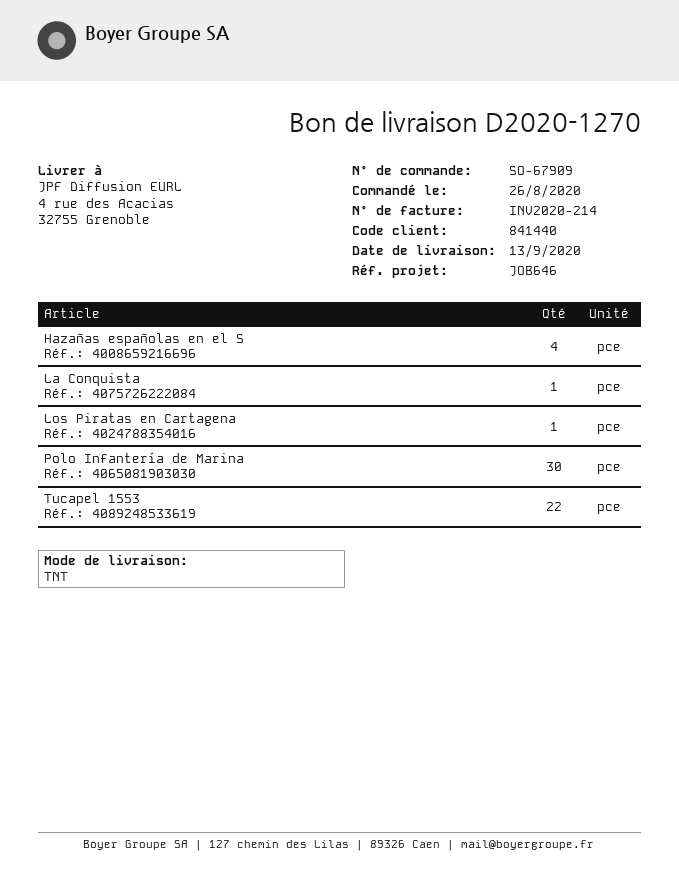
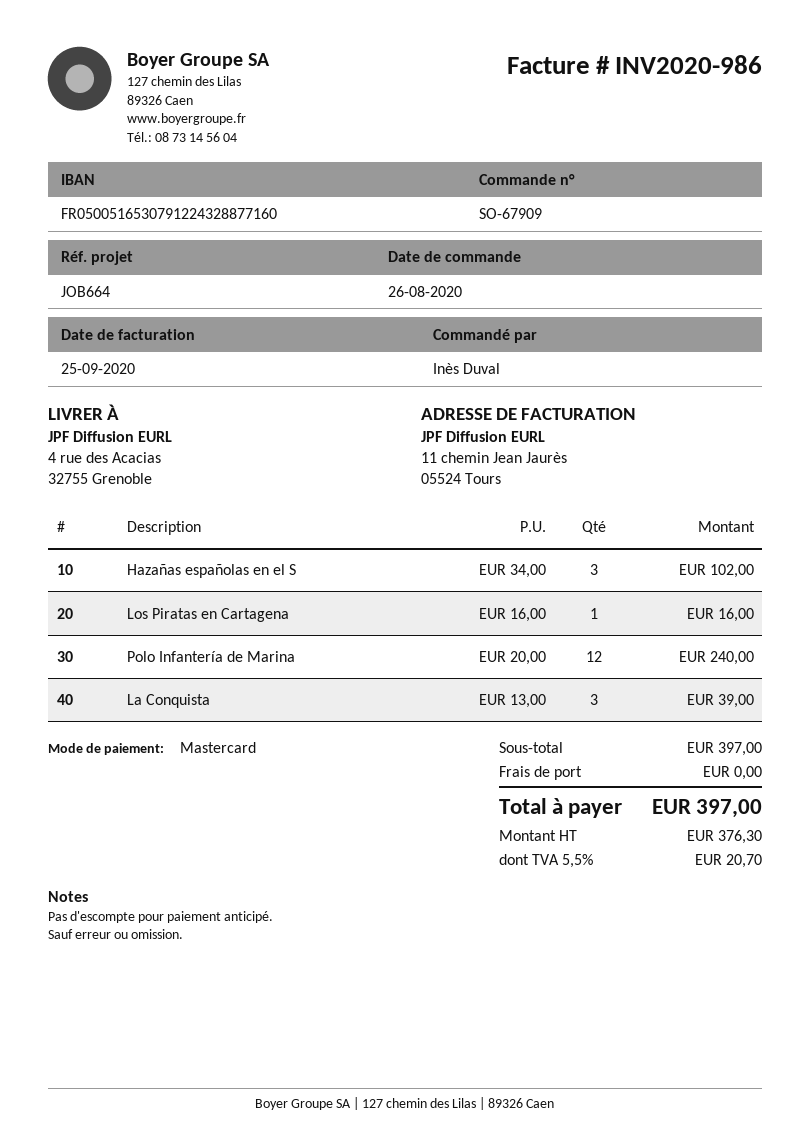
invoice number: INV2020-214 -> INV2020-986
reference: JOB646 -> JOB664
Hazañas españolas en el S: 4 -> 3
La Conquista: 1 -> 3
Polo Infantería de Marina: 30 -> 12
Tucapel 1553: 22 -> none

